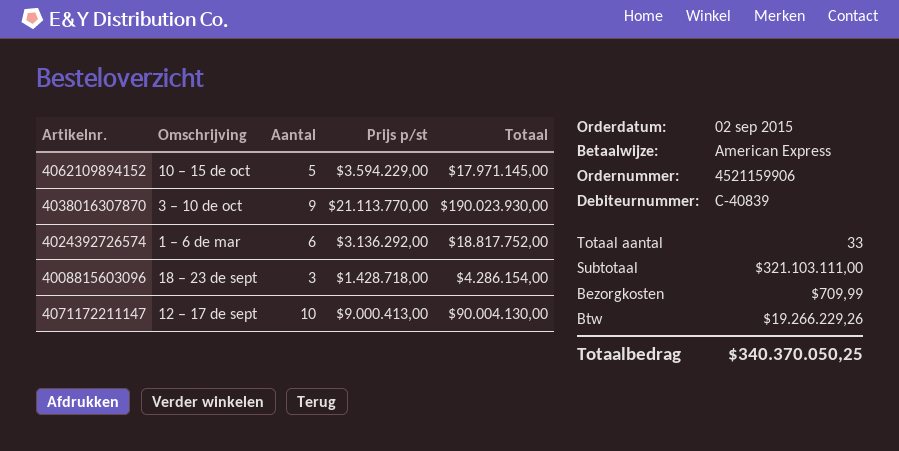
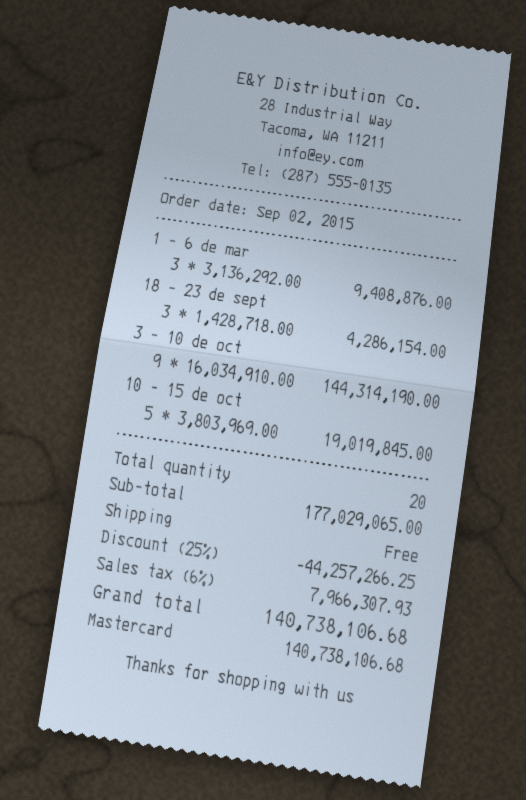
payment method: American Express -> Mastercard
10 – 15 de oct: 5 x 3594229.00 = 17971145.00 -> 5 x 3803969.00 = 19019845.00
3 – 10 de oct: 9 x 21113770.00 = 190023930.00 -> 9 x 16034910.00 = 144314190.00
1 – 6 de mar: 6 x 3136292.00 = 18817752.00 -> 3 x 3136292.00 = 9408876.00
12 – 17 de sept: 10 x 9000413.00 = 90004130.00 -> none
total quantity: 33 -> 20
subtotal: 321103111.00 -> 177029065.00
discount: none -> 25% = 44257266.25
shipping: 709.99 -> 0.00
tax: 19266229.26 -> 7966307.93
total: 340370050.25 -> 140738106.68

